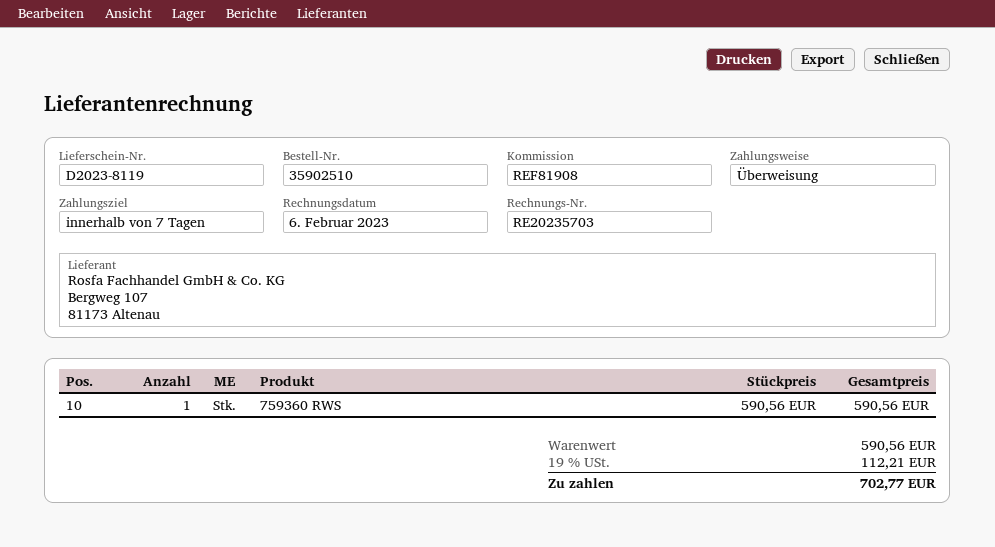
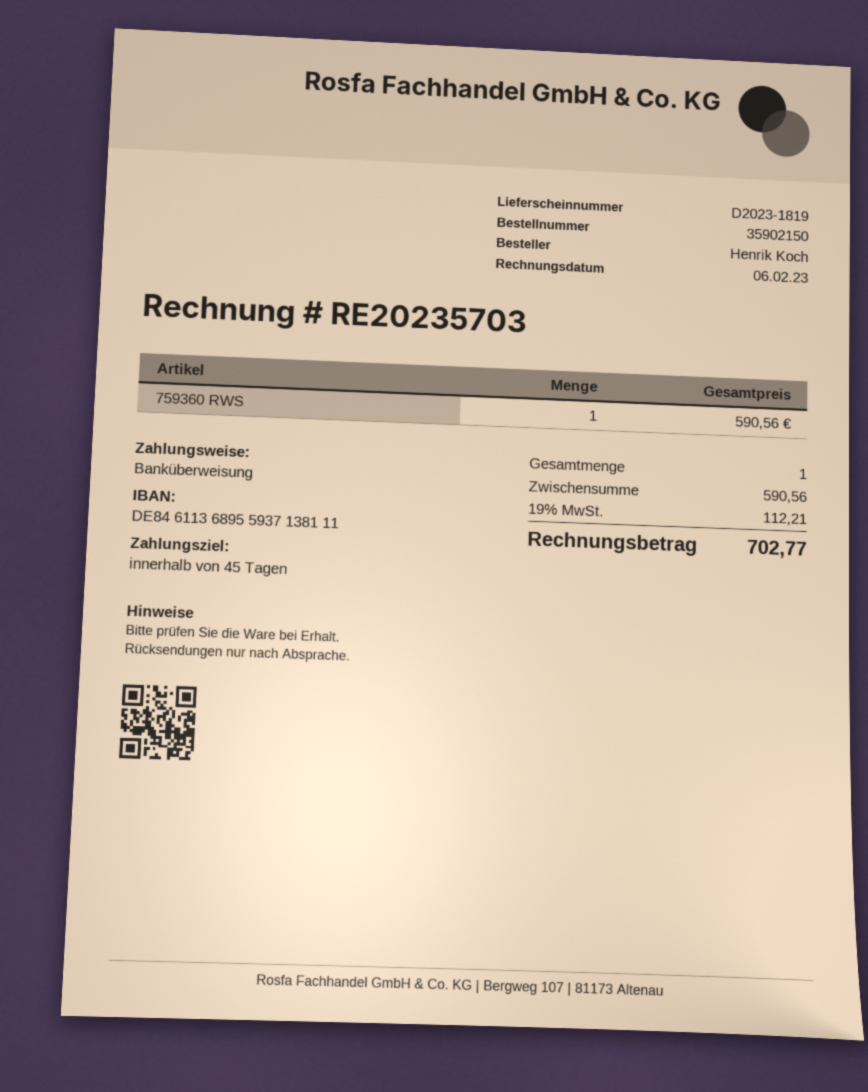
order number: 35902510 -> 35902150
delivery note number: D2023-8119 -> D2023-1819
payment terms: 7 days -> 45 days

